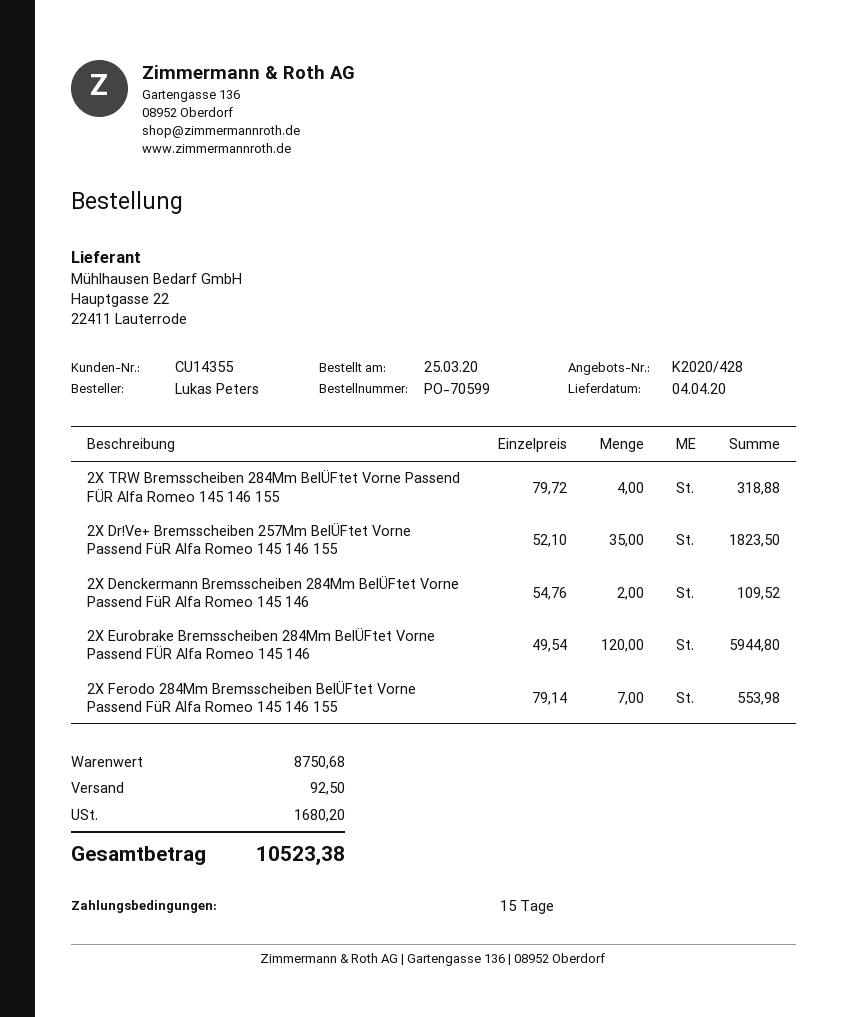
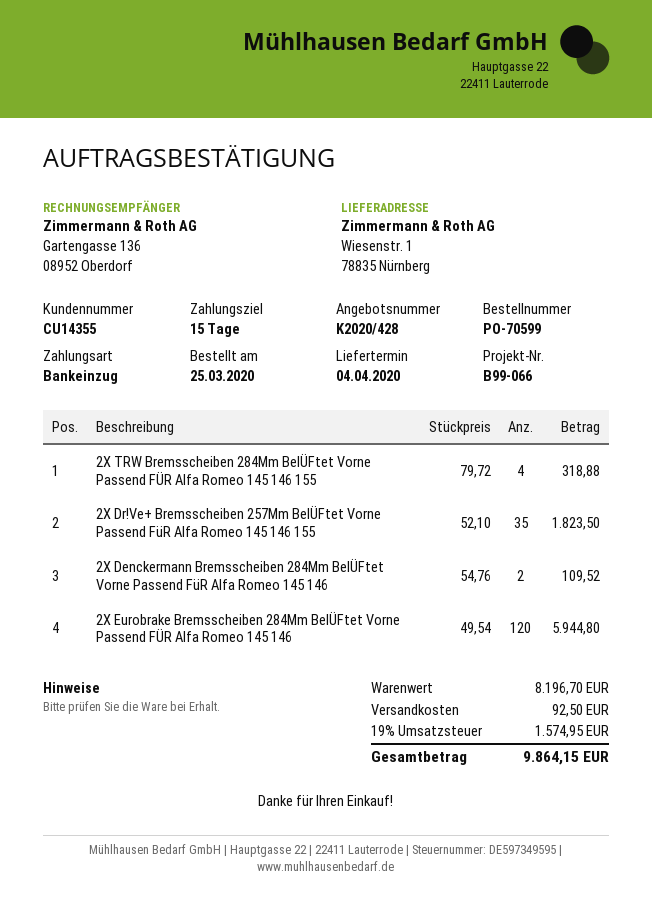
2X Ferodo 284Mm Bremsscheiben BelÜFtet Vorne Passend FüR Alfa Romeo 145 146 155: 7 x 79.14 = 553.98 -> none
subtotal: 8750.68 -> 8196.70
tax: 1680.20 -> 1574.95
total: 10523.38 -> 9864.15

